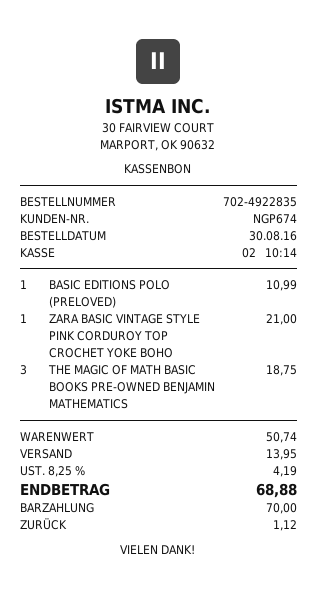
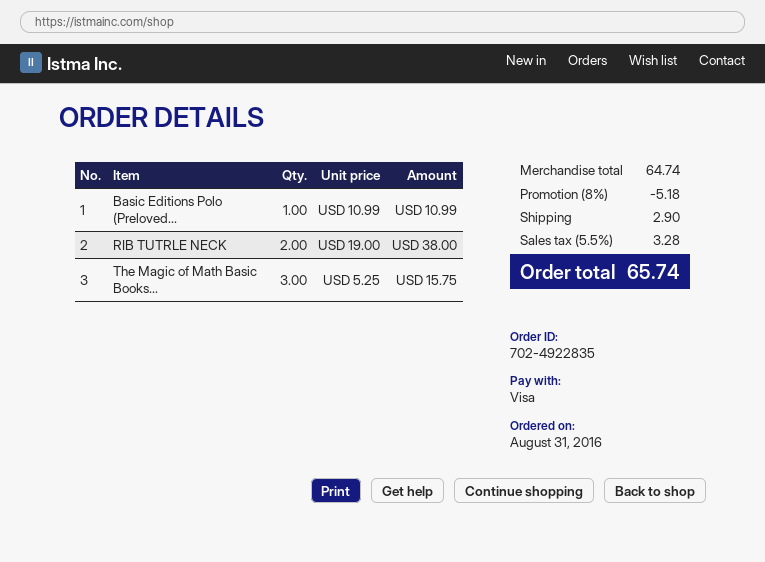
order date: 2016-08-30 -> 2016-08-31
payment method: cash -> Visa
ZARA BASIC VINTAGE STYLE PINK CORDUROY TOP CROCHET YOKE BOHO: 1 for 21.00 -> none
THE MAGIC OF MATH BASIC BOOKS PRE-OWNED BENJAMIN MATHEMATICS: 3 for 18.75 -> 3 for 15.75
RIB TUTRLE NECK: none -> 2 for 38.00
subtotal: 50.74 -> 64.74
discount: none -> 8% = 5.18
shipping: 13.95 -> 2.90
tax: 8.25% = 4.19 -> 5.5% = 3.28
total: 68.88 -> 65.74

